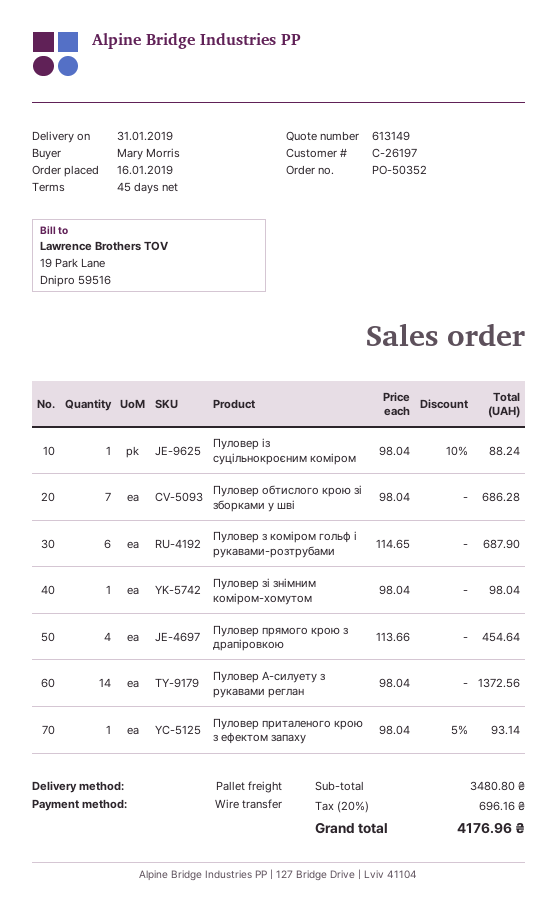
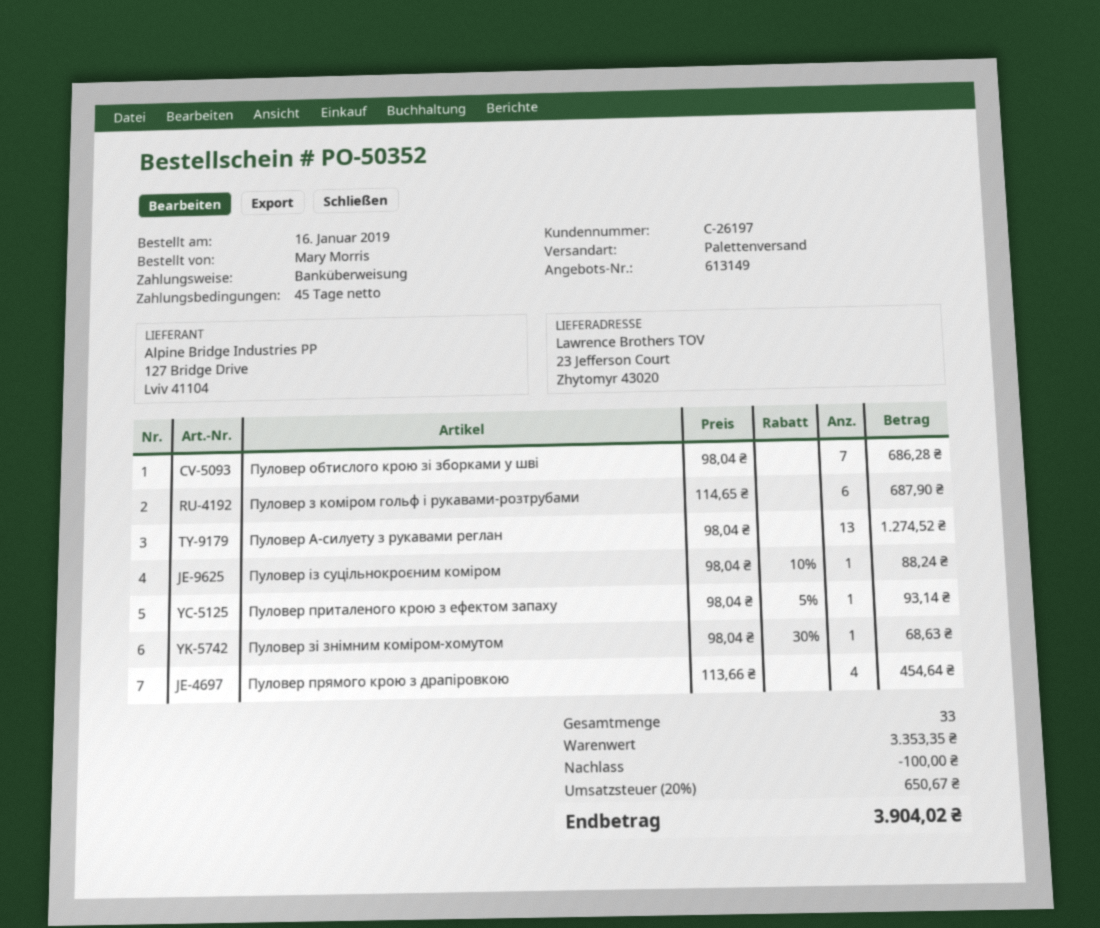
Пуловер зі знімним коміром-хомутом: 1 x 98.04 = 98.04 -> 1 x 98.04 - 30% = 68.63
Пуловер А-силуету з рукавами реглан: 14 x 98.04 = 1372.56 -> 13 x 98.04 = 1274.52
subtotal: 3480.80 -> 3353.35
discount: none -> 100.00
tax: 20% = 696.16 -> 20% = 650.67
total: 4176.96 -> 3904.02

